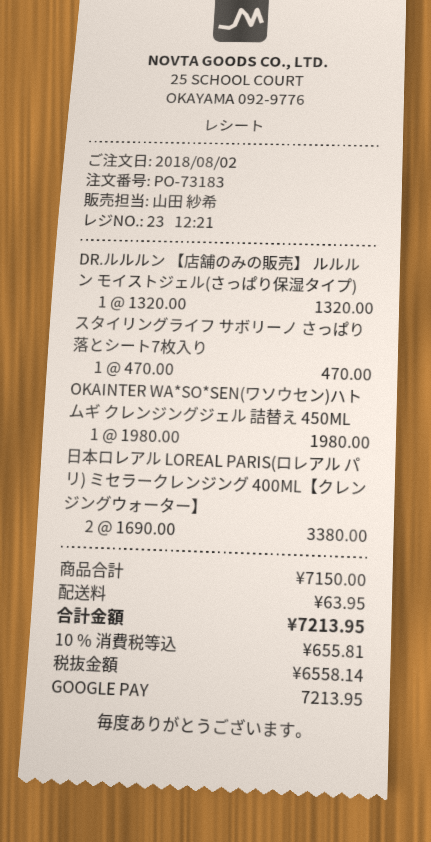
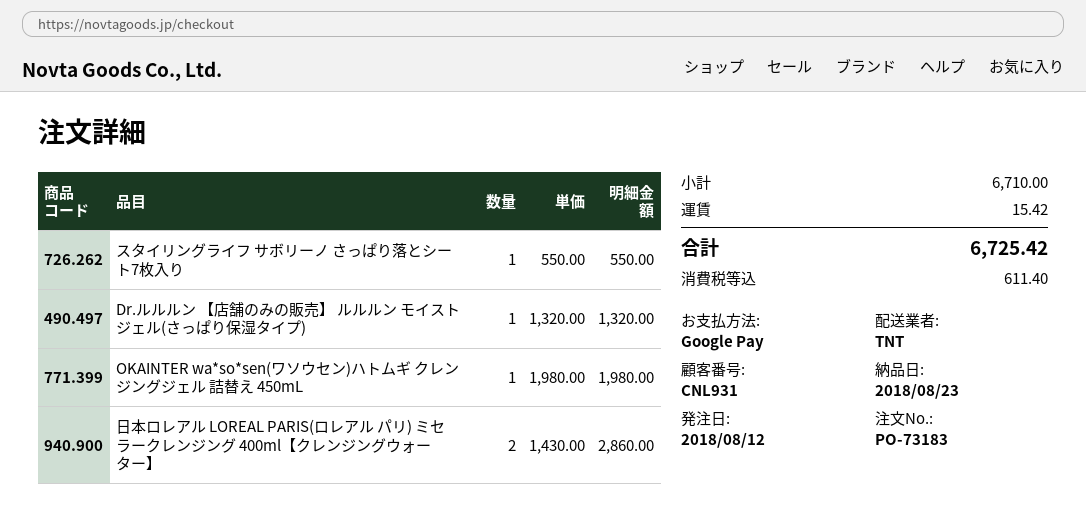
order date: 2018-08-02 -> 2018-08-12
スタイリングライフ サボリーノ さっぱり落とシート7枚入り: 1 x 470.00 = 470.00 -> 1 x 550.00 = 550.00
日本ロレアル LOREAL PARIS(ロレアル パリ) ミセラークレンジング 400ML【クレンジングウォーター】: 2 x 1690.00 = 3380.00 -> 2 x 1430.00 = 2860.00
subtotal: 7150.00 -> 6710.00
shipping: 63.95 -> 15.42
tax: 655.81 -> 611.40
total: 7213.95 -> 6725.42

